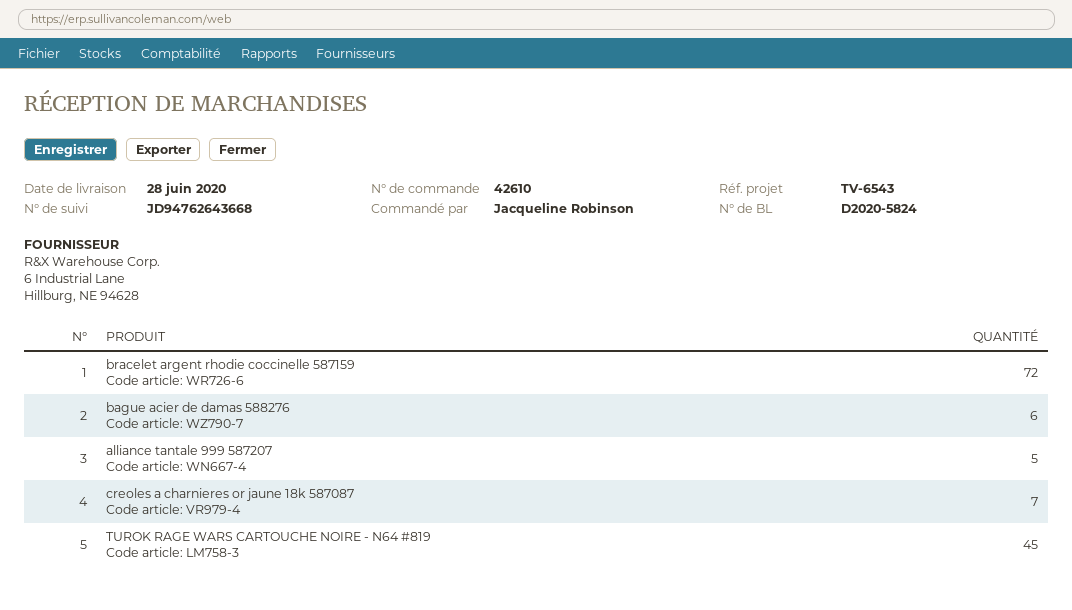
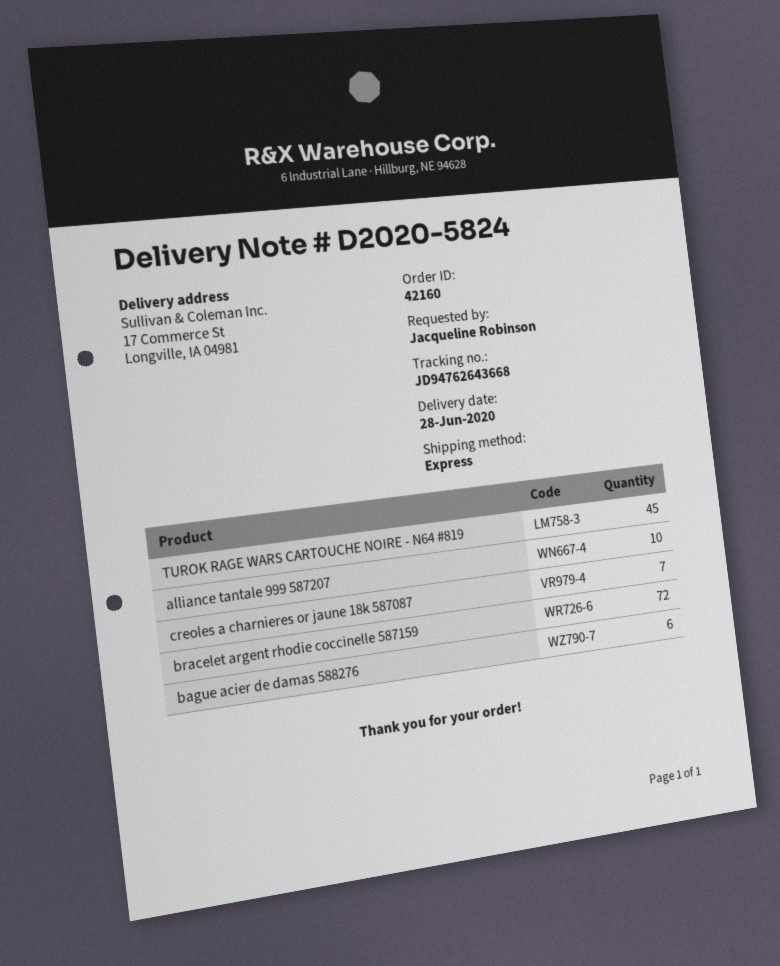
order number: 42610 -> 42160
alliance tantale 999 587207: 5 -> 10

